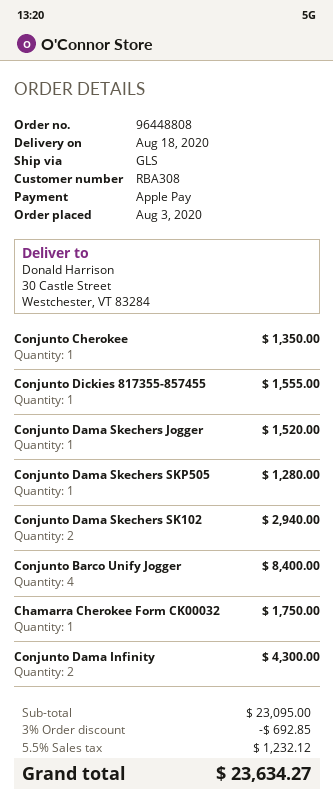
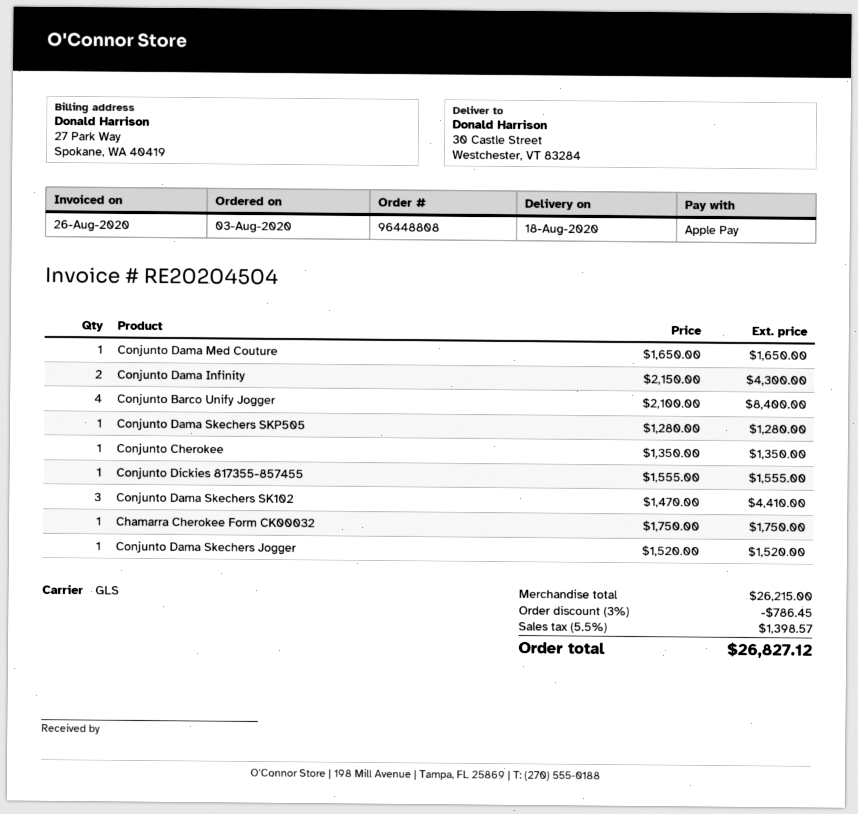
Conjunto Dama Skechers SK102: 2 for 2940.00 -> 3 for 4410.00
Conjunto Dama Med Couture: none -> 1 for 1650.00
subtotal: 23095.00 -> 26215.00
discount: 3% = 692.85 -> 3% = 786.45
tax: 5.5% = 1232.12 -> 5.5% = 1398.57
total: 23634.27 -> 26827.12

